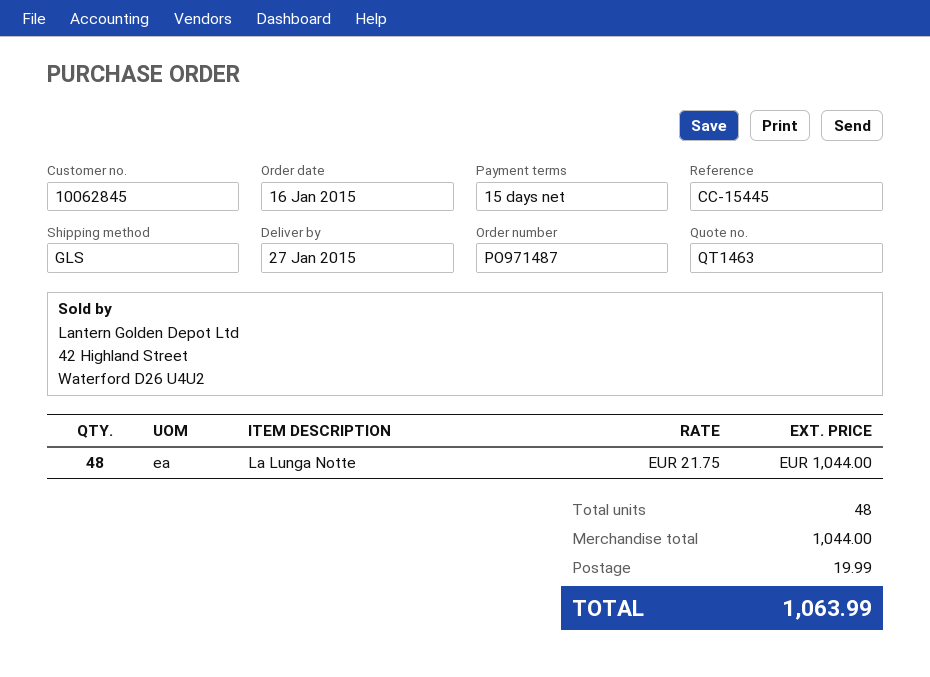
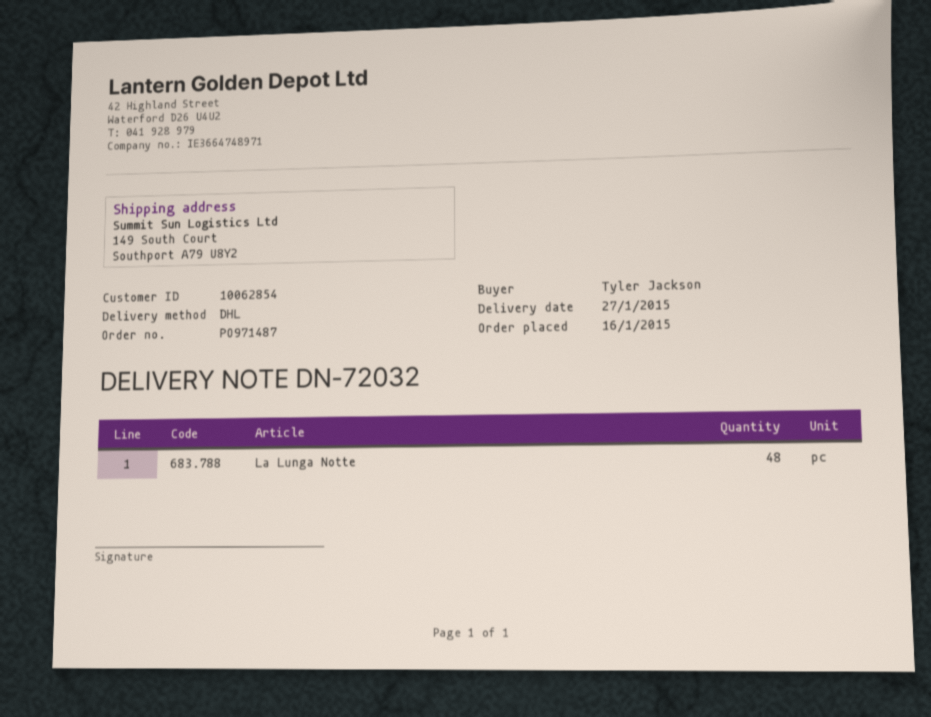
customer number: 10062845 -> 10062854
shipping method: GLS -> DHL

